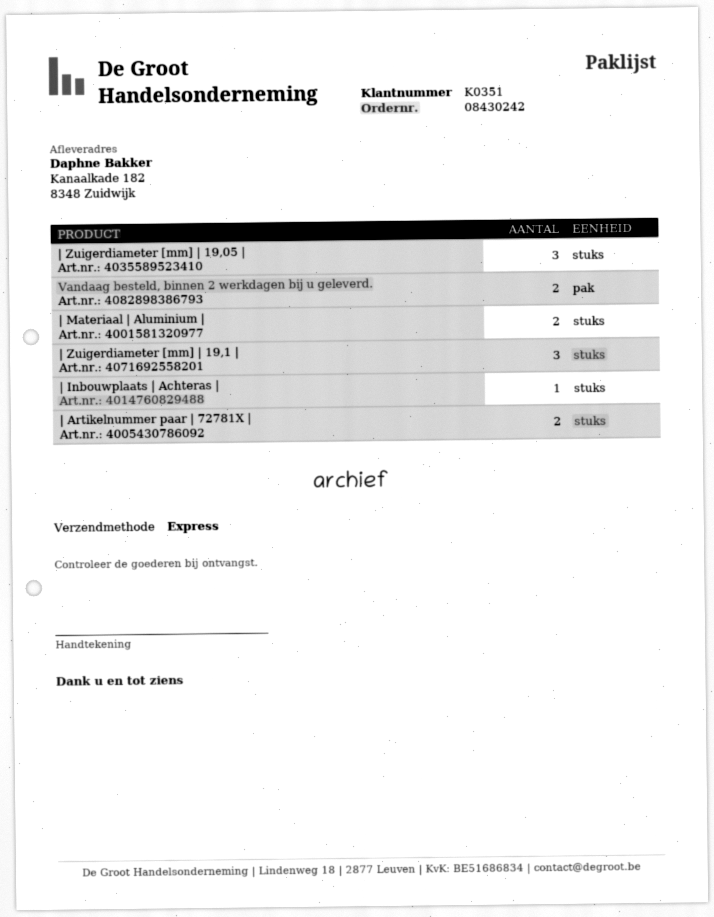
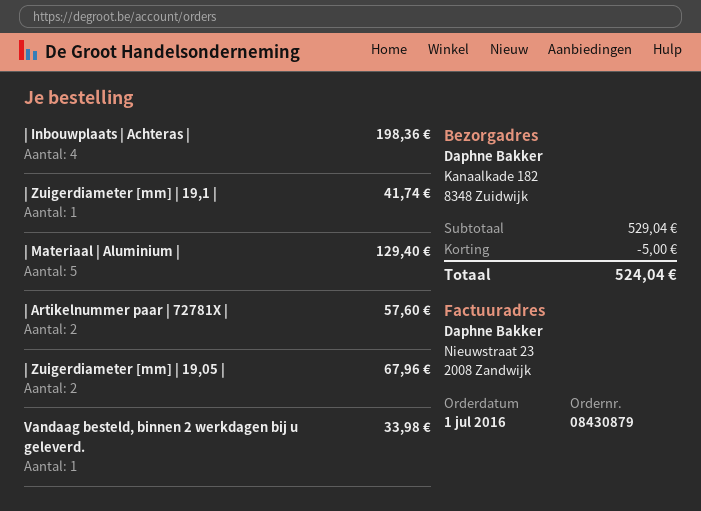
order number: 08430242 -> 08430879
| Zuigerdiameter [mm] | 19,05 |: 3 -> 2
Vandaag besteld, binnen 2 werkdagen bij u geleverd.: 2 -> 1
| Materiaal | Aluminium |: 2 -> 5
| Zuigerdiameter [mm] | 19,1 |: 3 -> 1
| Inbouwplaats | Achteras |: 1 -> 4

